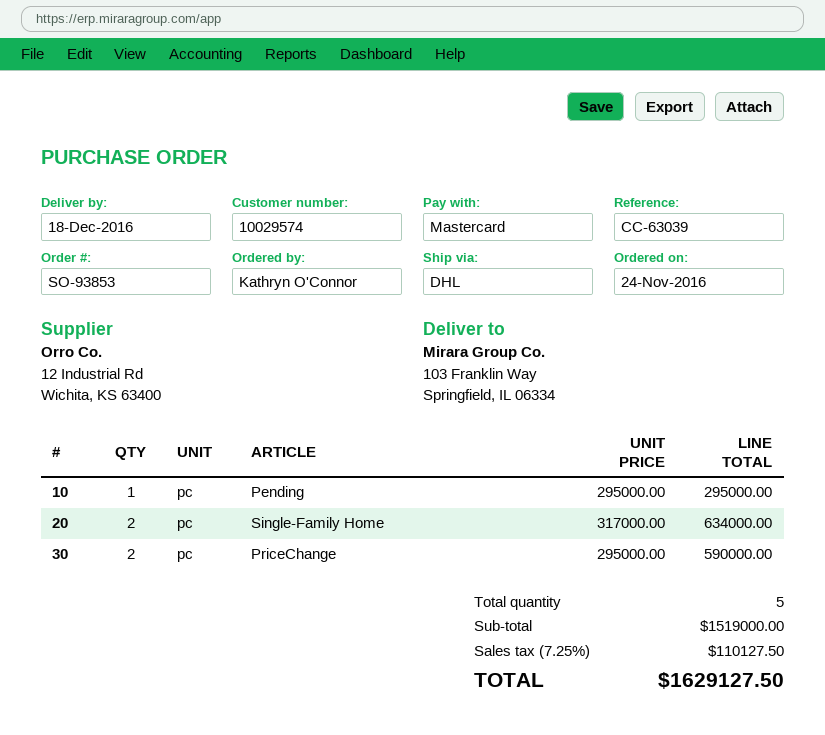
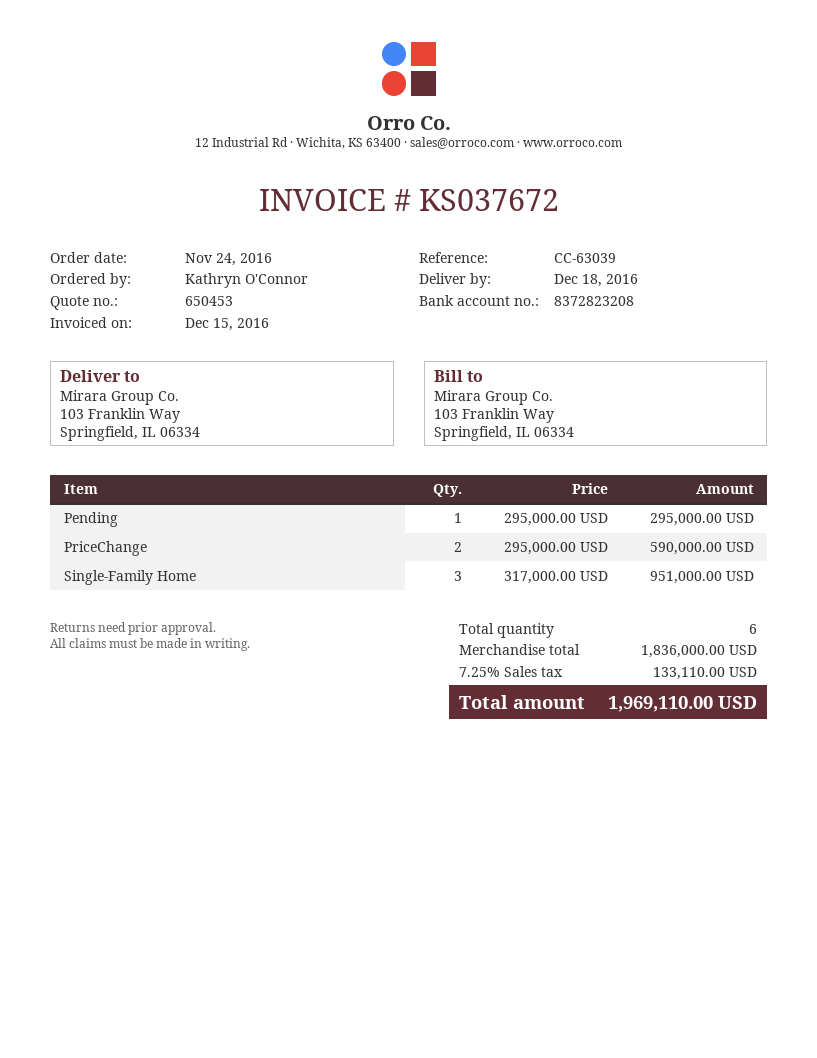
Single-Family Home: 2 x 317000.00 = 634000.00 -> 3 x 317000.00 = 951000.00
total quantity: 5 -> 6
subtotal: 1519000.00 -> 1836000.00
tax: 7.25% = 110127.50 -> 7.25% = 133110.00
total: 1629127.50 -> 1969110.00

